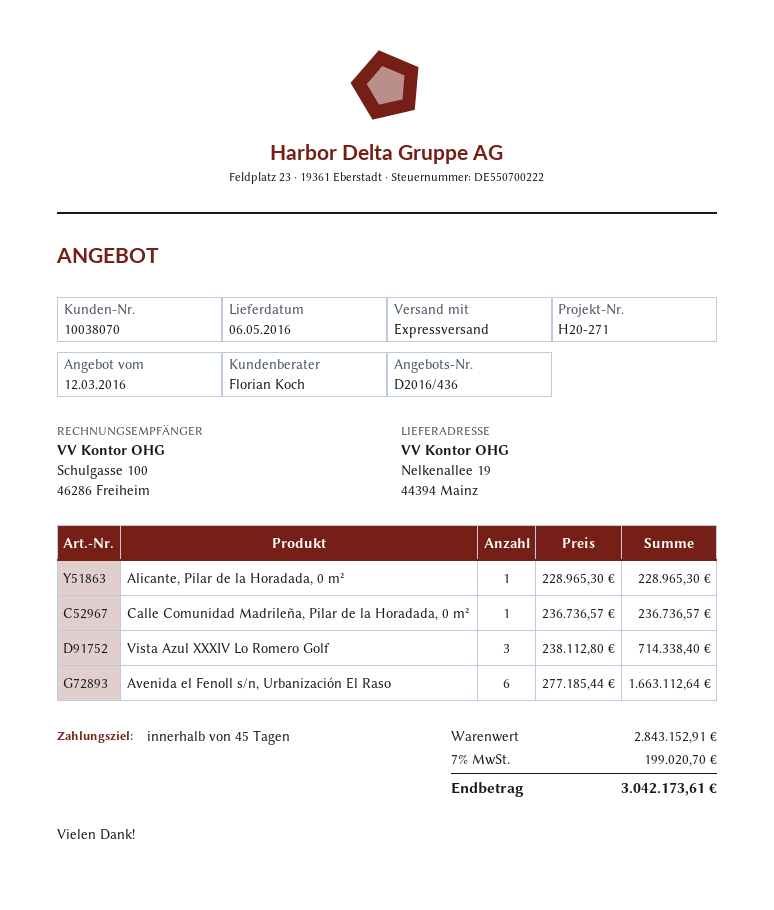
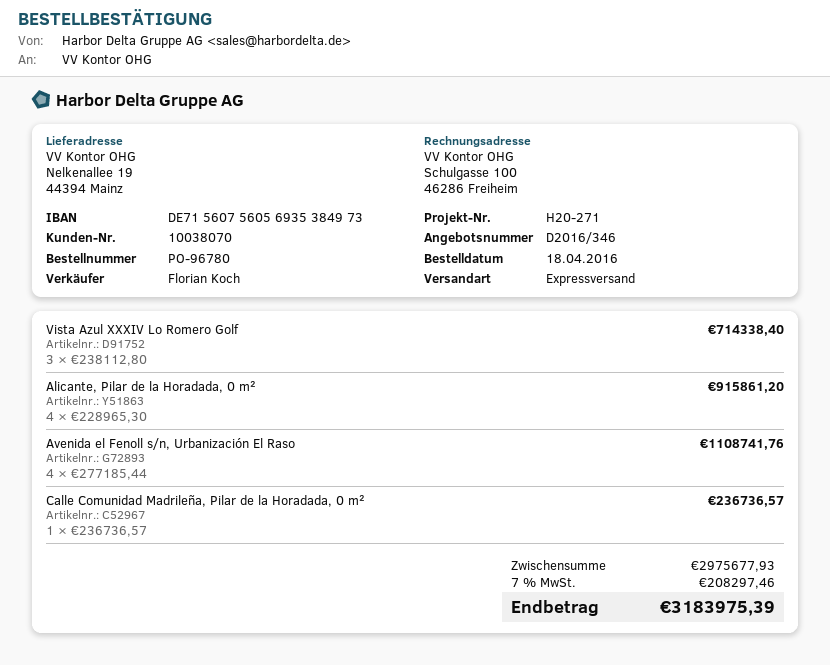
quote number: D2016/436 -> D2016/346
Alicante, Pilar de la Horadada, 0 m²: 1 x 228965.30 = 228965.30 -> 4 x 228965.30 = 915861.20
Avenida el Fenoll s/n, Urbanización El Raso: 6 x 277185.44 = 1663112.64 -> 4 x 277185.44 = 1108741.76
subtotal: 2843152.91 -> 2975677.93
tax: 7% = 199020.70 -> 7% = 208297.46
total: 3042173.61 -> 3183975.39

